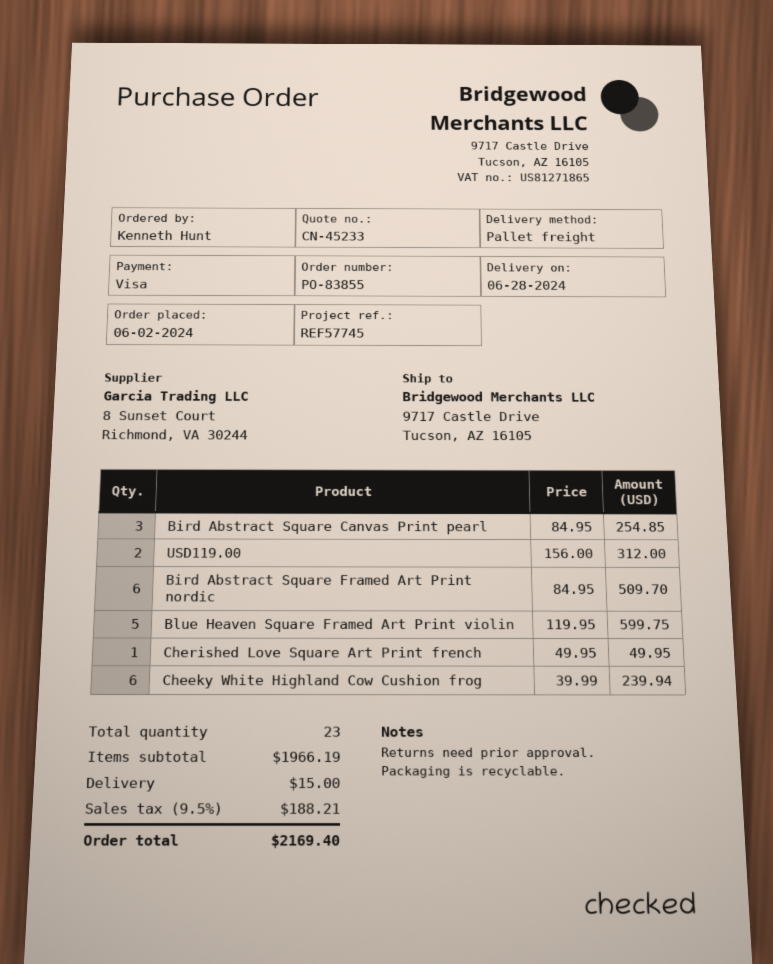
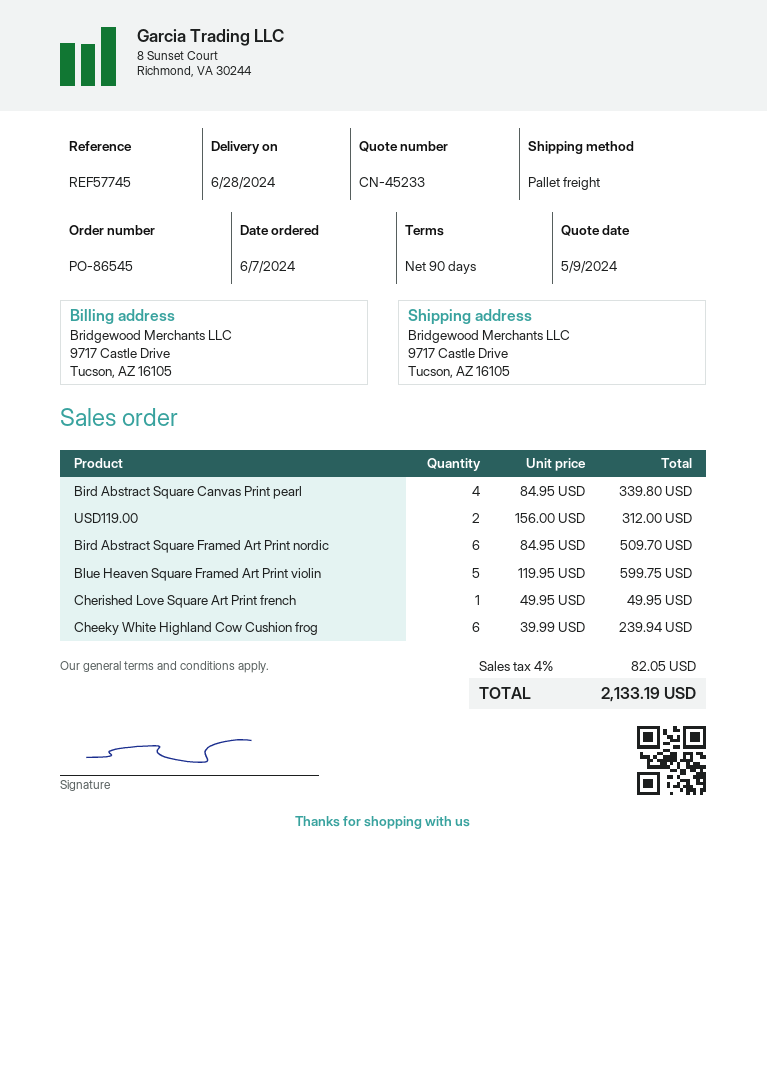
order number: PO-83855 -> PO-86545
order date: 2024-06-02 -> 2024-06-07
Bird Abstract Square Canvas Print pearl: 3 x 84.95 = 254.85 -> 4 x 84.95 = 339.80
shipping: 15.00 -> none
tax: 9.5% = 188.21 -> 4% = 82.05
total: 2169.40 -> 2133.19

